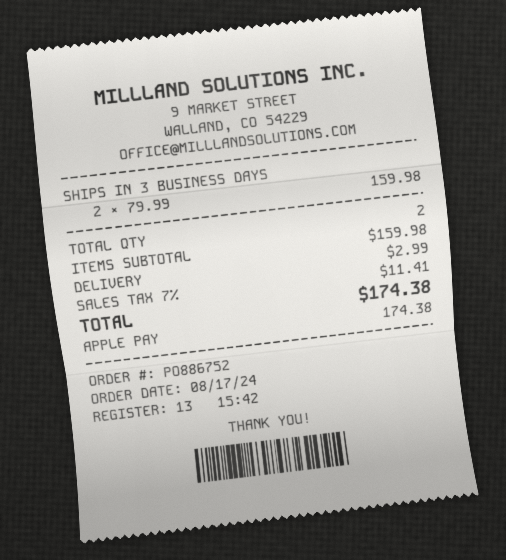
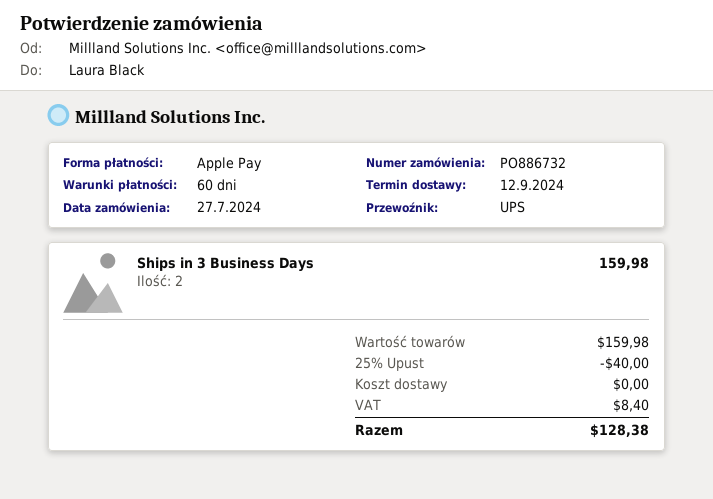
order number: PO886752 -> PO886732
order date: 2024-08-17 -> 2024-07-27
discount: none -> 25% = 40.00
shipping: 2.99 -> 0.00
tax: 11.41 -> 8.40
total: 174.38 -> 128.38

